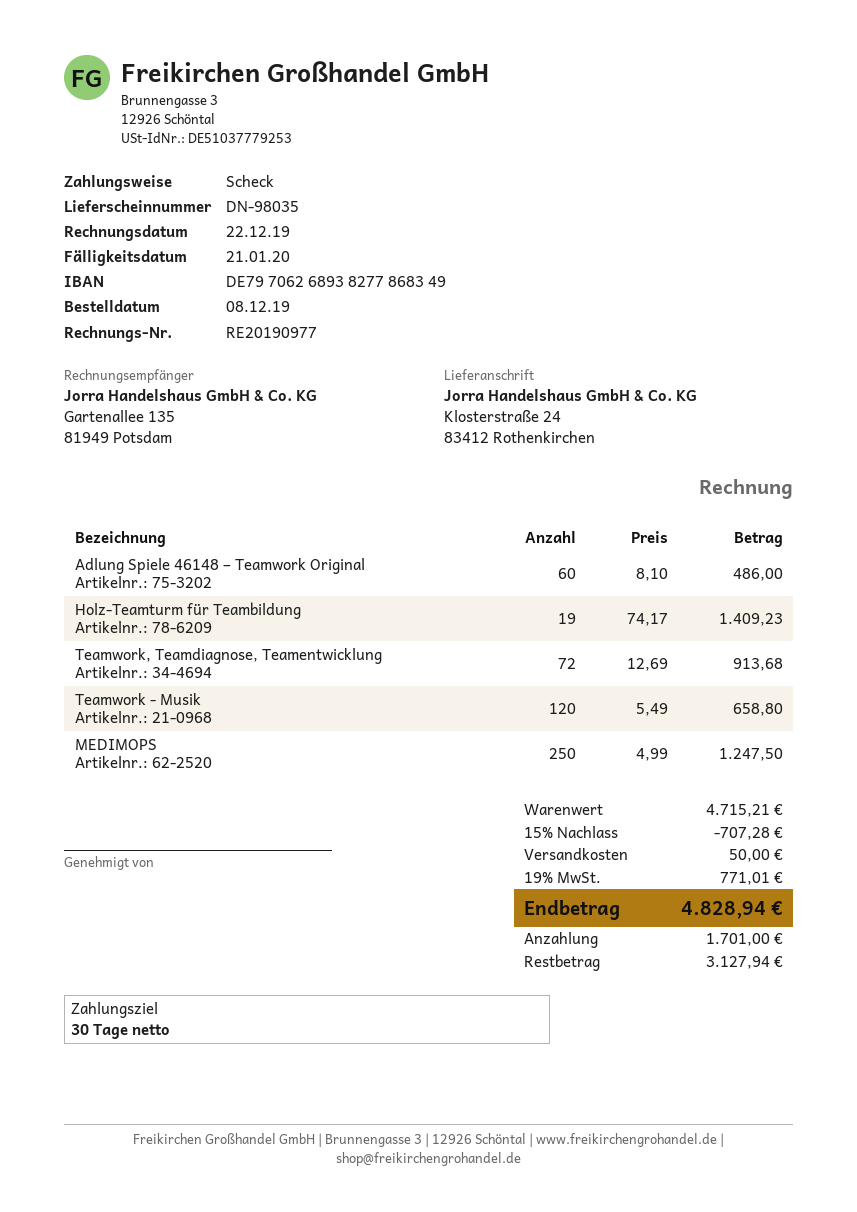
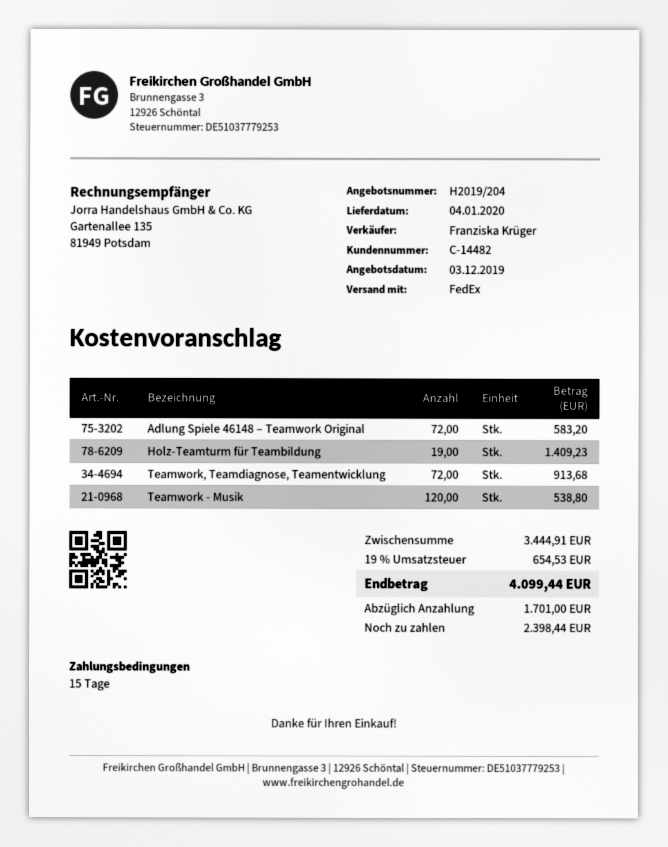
payment terms: 30 days -> 15 days
Adlung Spiele 46148 – Teamwork Original: 60 for 486.00 -> 72 for 583.20
Teamwork - Musik: 120 for 658.80 -> 120 for 538.80
MEDIMOPS: 250 for 1247.50 -> none
subtotal: 4715.21 -> 3444.91
discount: 15% = 707.28 -> none
shipping: 50.00 -> none
tax: 19% = 771.01 -> 19% = 654.53
total: 4828.94 -> 4099.44
balance: 3127.94 -> 2398.44

